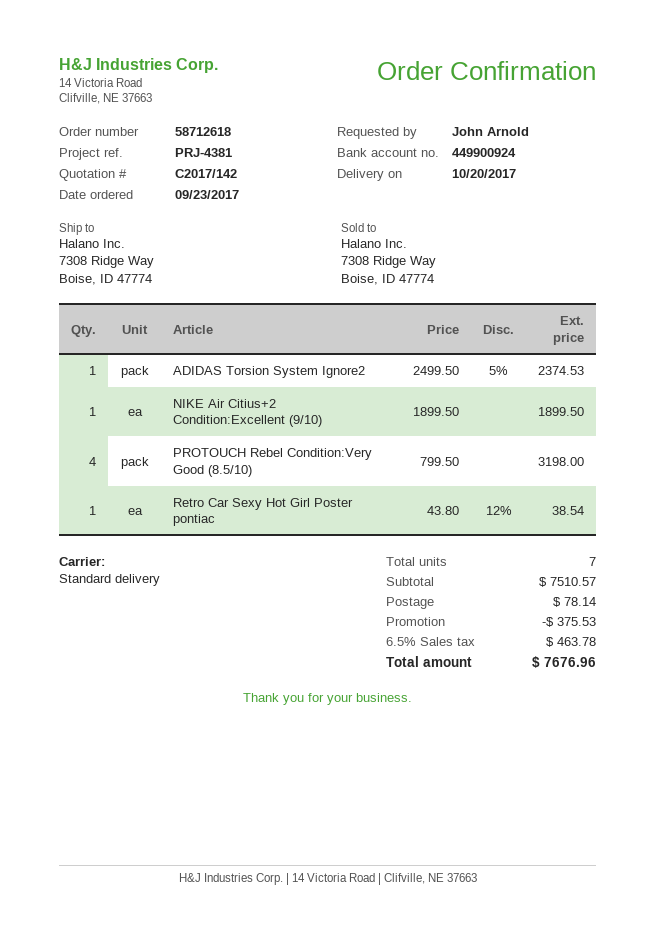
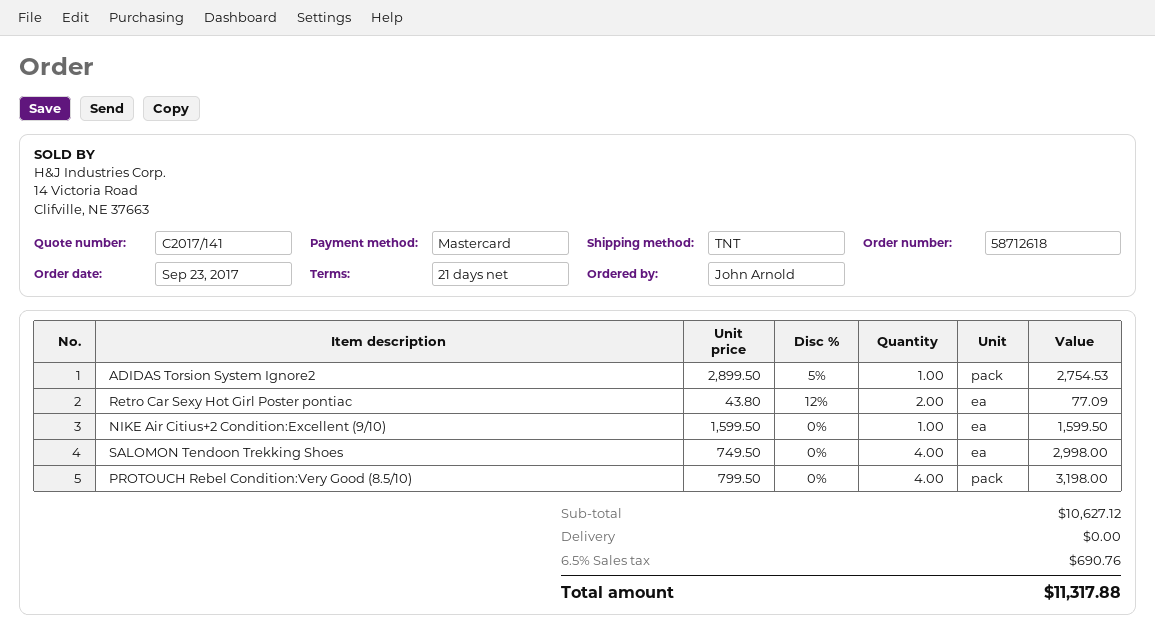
quote number: C2017/142 -> C2017/141
shipping method: standard -> TNT
ADIDAS Torsion System Ignore2: 1 x 2499.50 - 5% = 2374.53 -> 1 x 2899.50 - 5% = 2754.53
NIKE Air Citius+2 Condition:Excellent (9/10): 1 x 1899.50 = 1899.50 -> 1 x 1599.50 = 1599.50
Retro Car Sexy Hot Girl Poster pontiac: 1 x 43.80 - 12% = 38.54 -> 2 x 43.80 - 12% = 77.09
SALOMON Tendoon Trekking Shoes: none -> 4 x 749.50 = 2998.00
subtotal: 7510.57 -> 10627.12
discount: 375.53 -> none
shipping: 78.14 -> 0.00
tax: 6.5% = 463.78 -> 6.5% = 690.76
total: 7676.96 -> 11317.88

